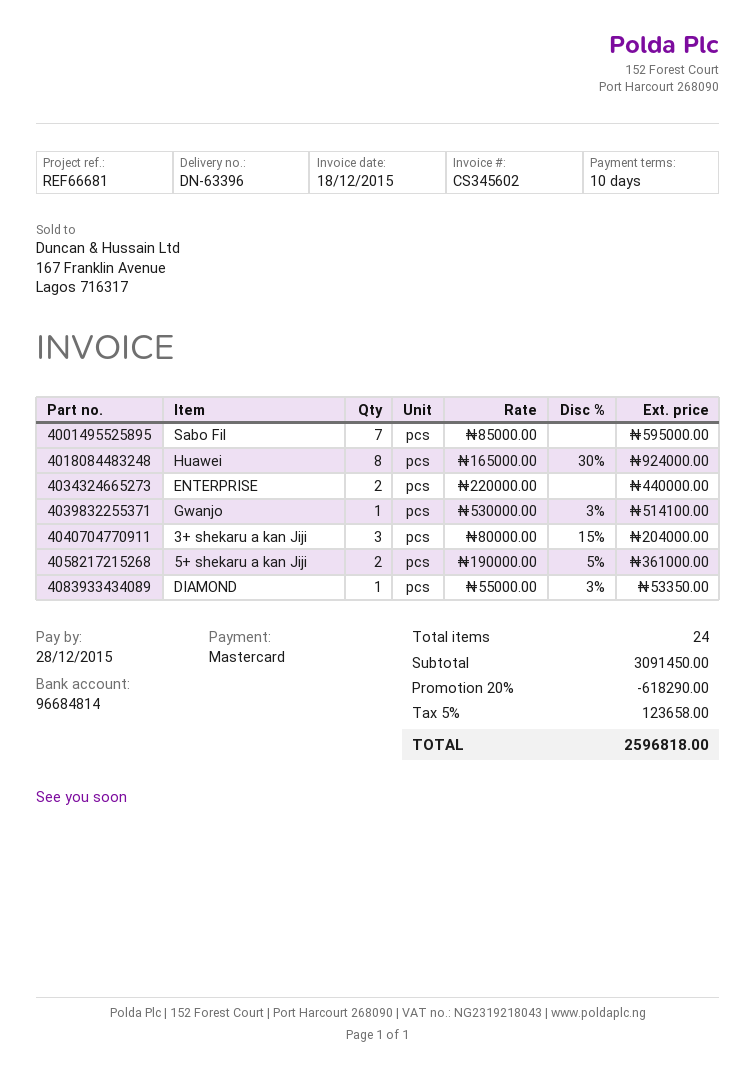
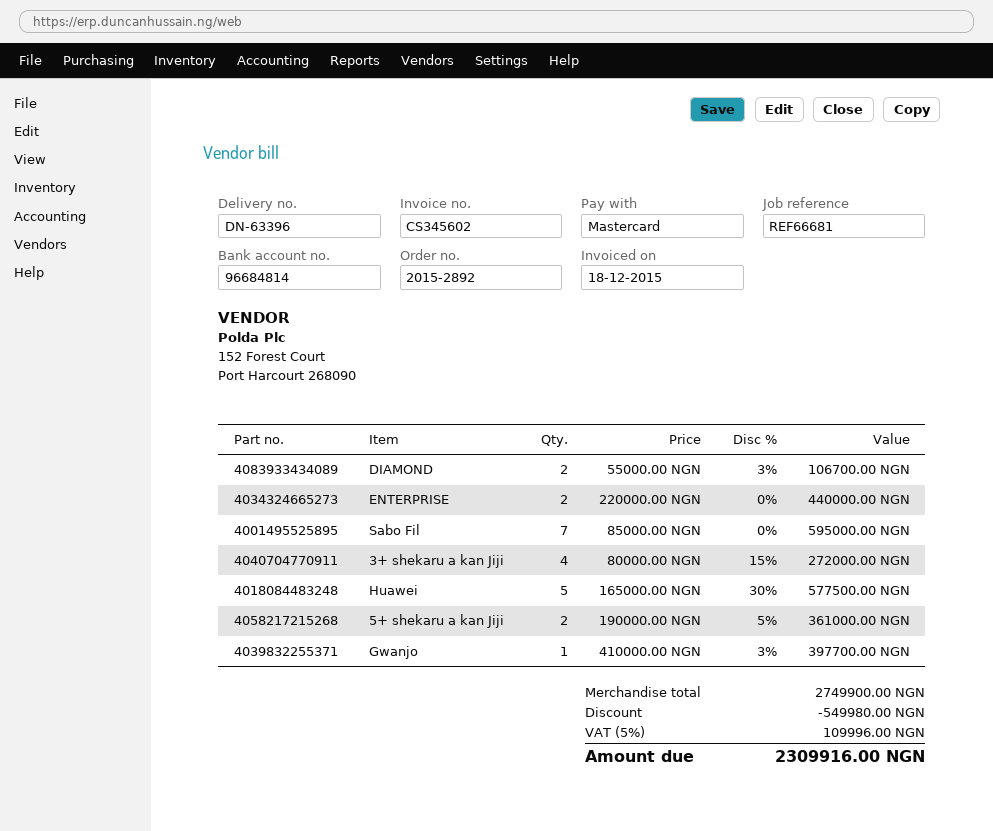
Huawei: 8 x 165000.00 - 30% = 924000.00 -> 5 x 165000.00 - 30% = 577500.00
Gwanjo: 1 x 530000.00 - 3% = 514100.00 -> 1 x 410000.00 - 3% = 397700.00
3+ shekaru a kan Jiji: 3 x 80000.00 - 15% = 204000.00 -> 4 x 80000.00 - 15% = 272000.00
DIAMOND: 1 x 55000.00 - 3% = 53350.00 -> 2 x 55000.00 - 3% = 106700.00
subtotal: 3091450.00 -> 2749900.00
discount: 618290.00 -> 549980.00
tax: 5% = 123658.00 -> 5% = 109996.00
total: 2596818.00 -> 2309916.00

